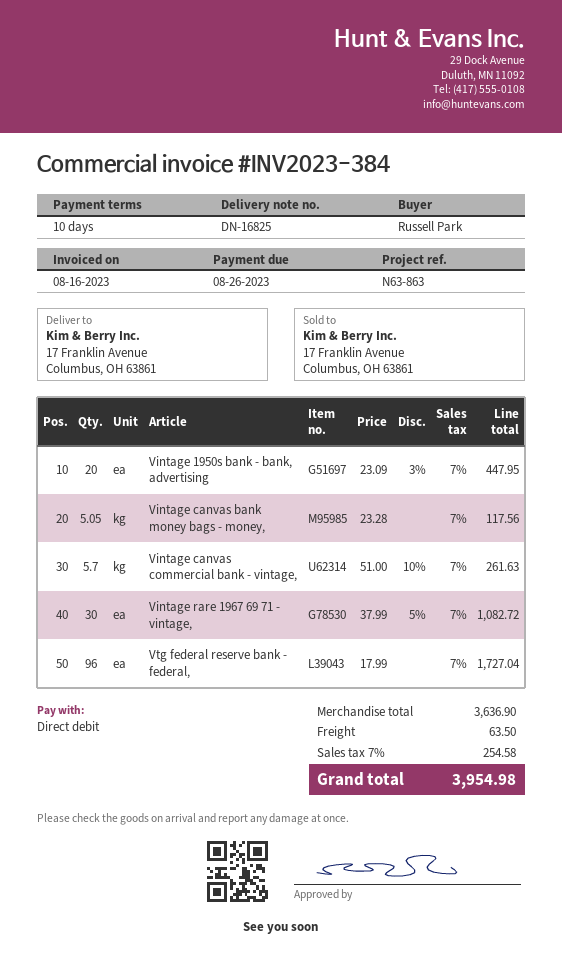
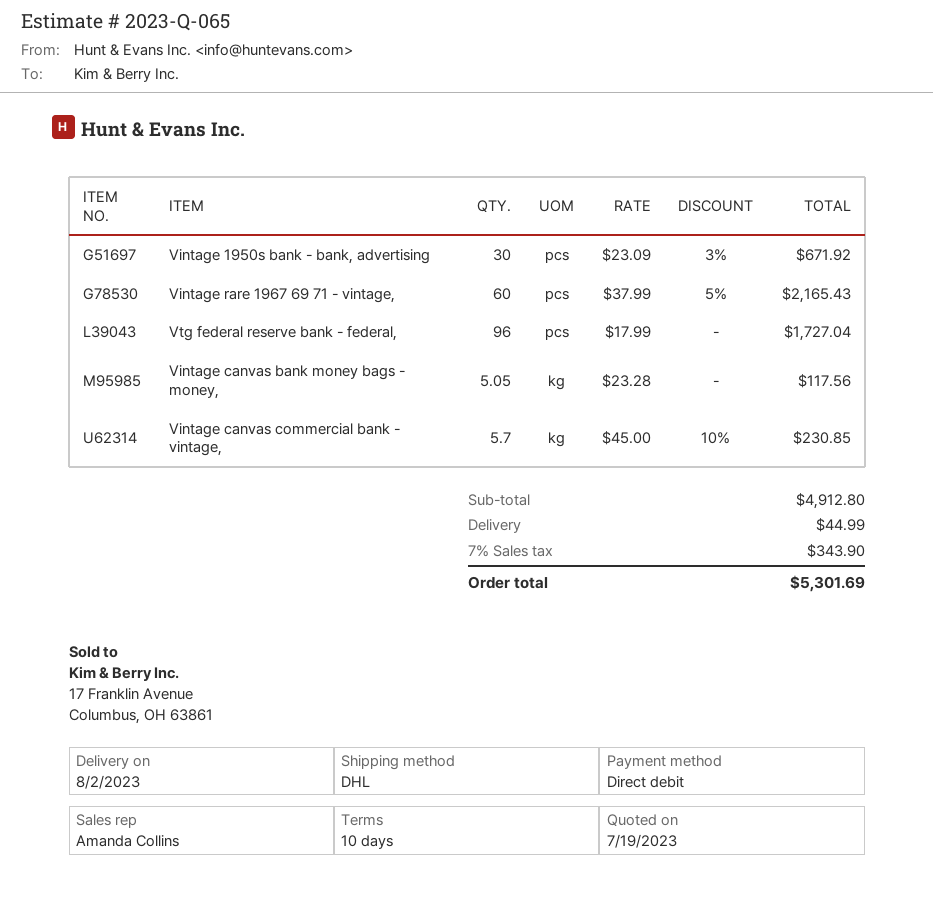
Vintage 1950s bank - bank, advertising: 20 x 23.09 - 3% = 447.95 -> 30 x 23.09 - 3% = 671.92
Vintage canvas commercial bank - vintage,: 5.7 x 51.00 - 10% = 261.63 -> 5.7 x 45.00 - 10% = 230.85
Vintage rare 1967 69 71 - vintage,: 30 x 37.99 - 5% = 1082.72 -> 60 x 37.99 - 5% = 2165.43
subtotal: 3636.90 -> 4912.80
shipping: 63.50 -> 44.99
tax: 7% = 254.58 -> 7% = 343.90
total: 3954.98 -> 5301.69

